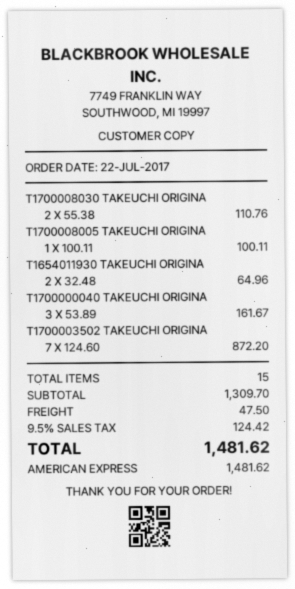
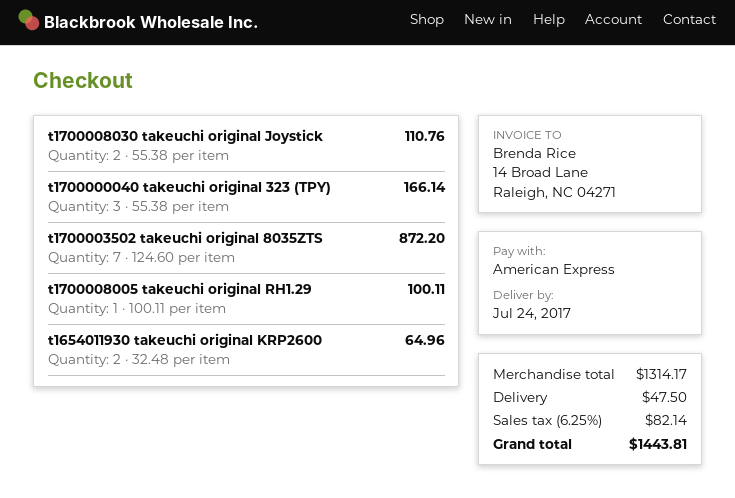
T1700000040 TAKEUCHI ORIGINA: 3 x 53.89 = 161.67 -> 3 x 55.38 = 166.14
subtotal: 1309.70 -> 1314.17
tax: 9.5% = 124.42 -> 6.25% = 82.14
total: 1481.62 -> 1443.81

